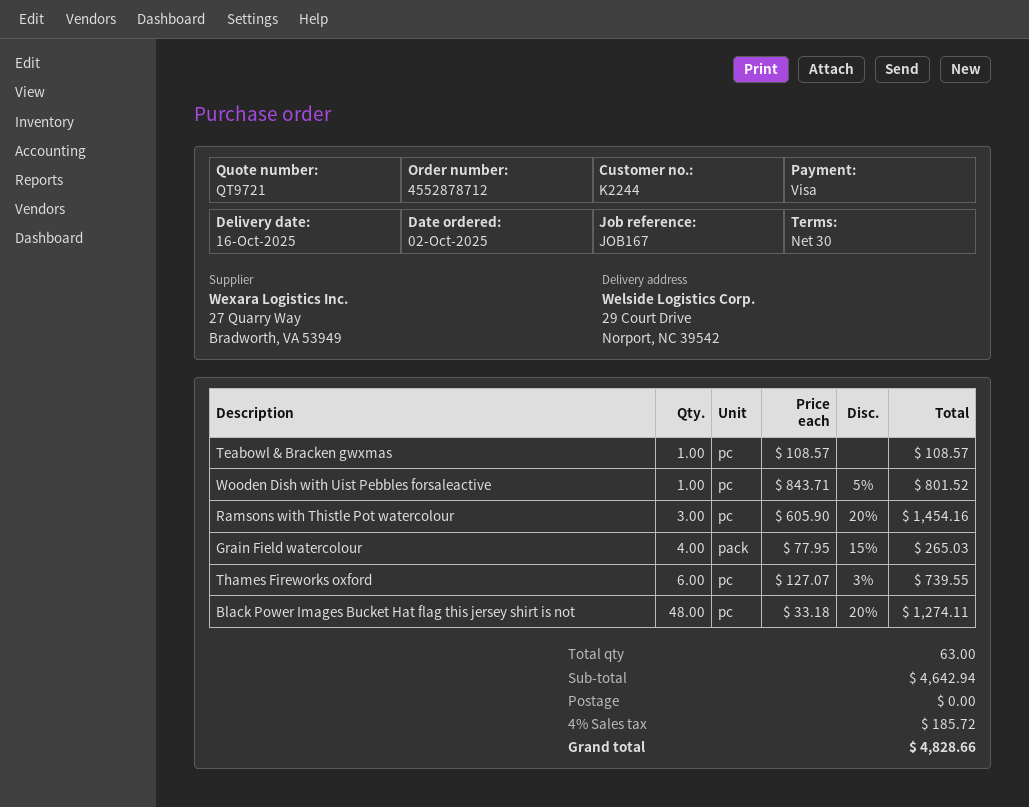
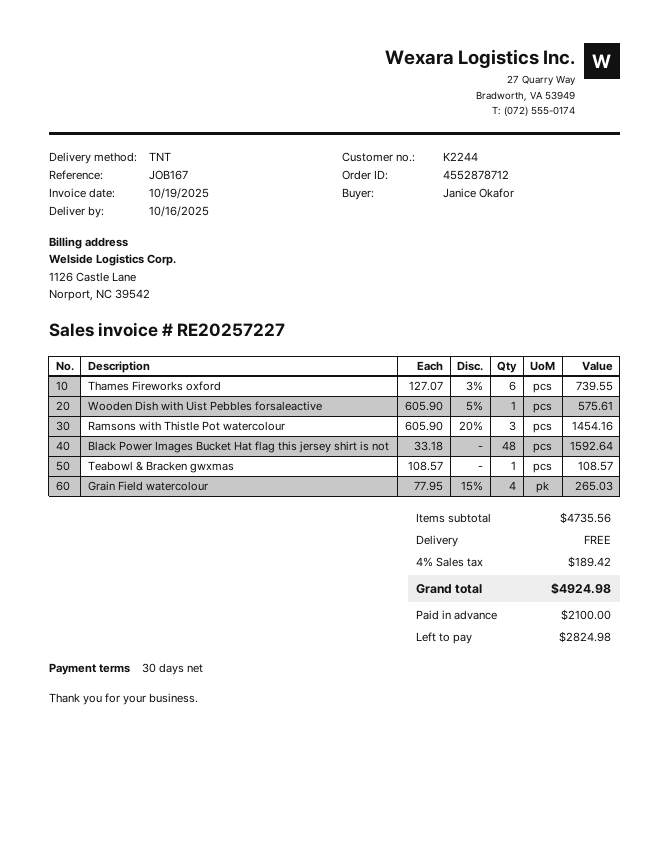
Wooden Dish with Uist Pebbles forsaleactive: 1 x 843.71 - 5% = 801.52 -> 1 x 605.90 - 5% = 575.61
Black Power Images Bucket Hat flag this jersey shirt is not: 48 x 33.18 - 20% = 1274.11 -> 48 x 33.18 = 1592.64
subtotal: 4642.94 -> 4735.56
tax: 4% = 185.72 -> 4% = 189.42
total: 4828.66 -> 4924.98

